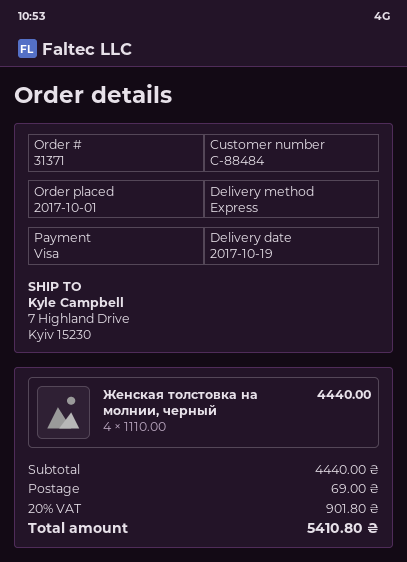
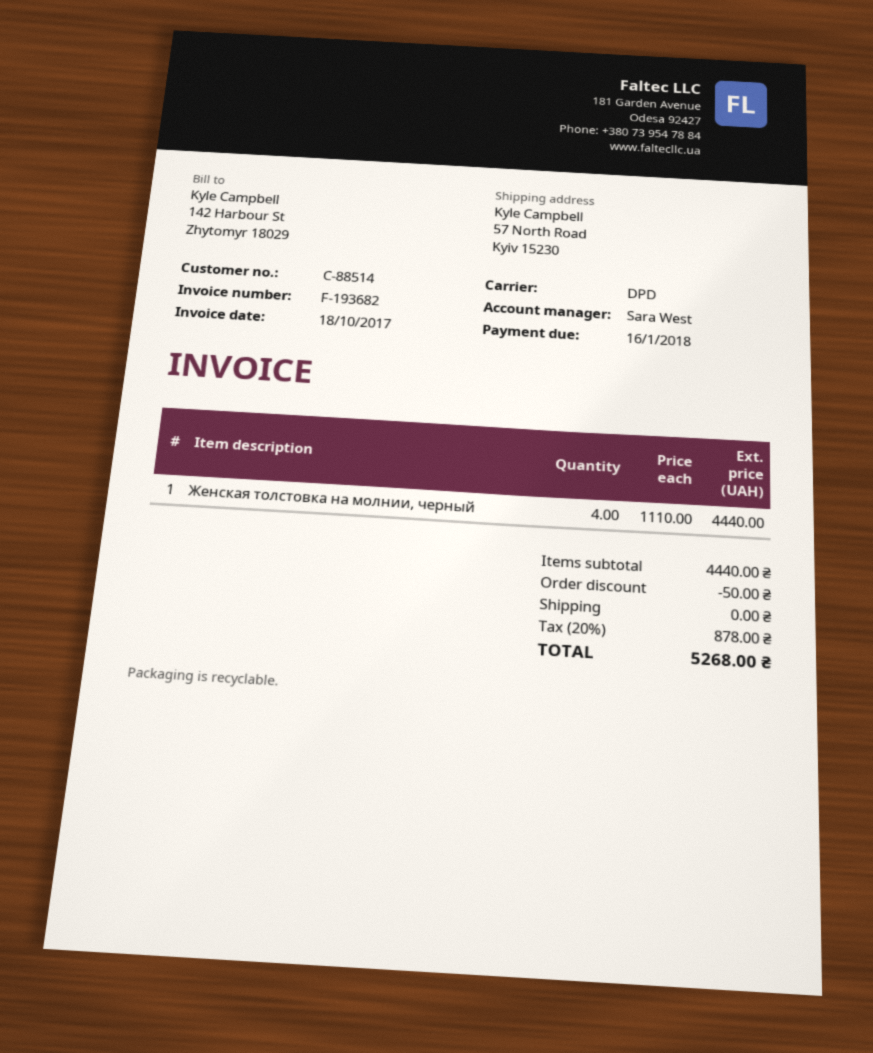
customer number: C-88484 -> C-88514
shipping method: express -> DPD
ship to: 7 Highland Drive, Kyiv 15230 -> 57 North Road, Kyiv 15230
discount: none -> 50.00
shipping: 69.00 -> 0.00
tax: 20% = 901.80 -> 20% = 878.00
total: 5410.80 -> 5268.00

